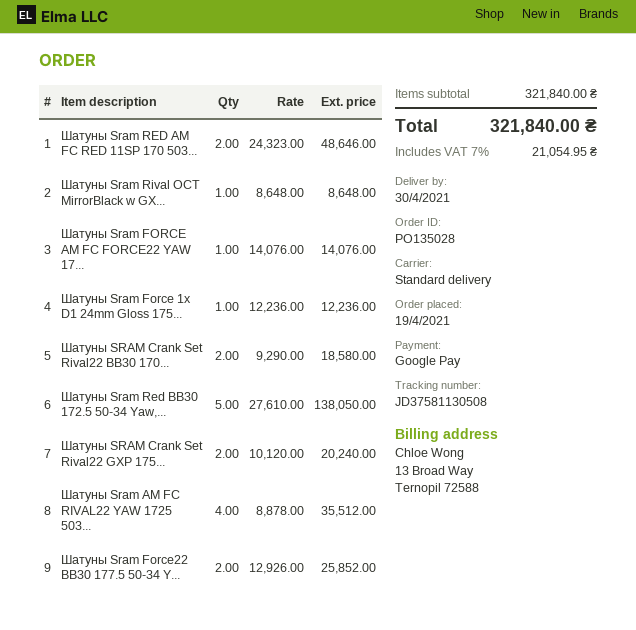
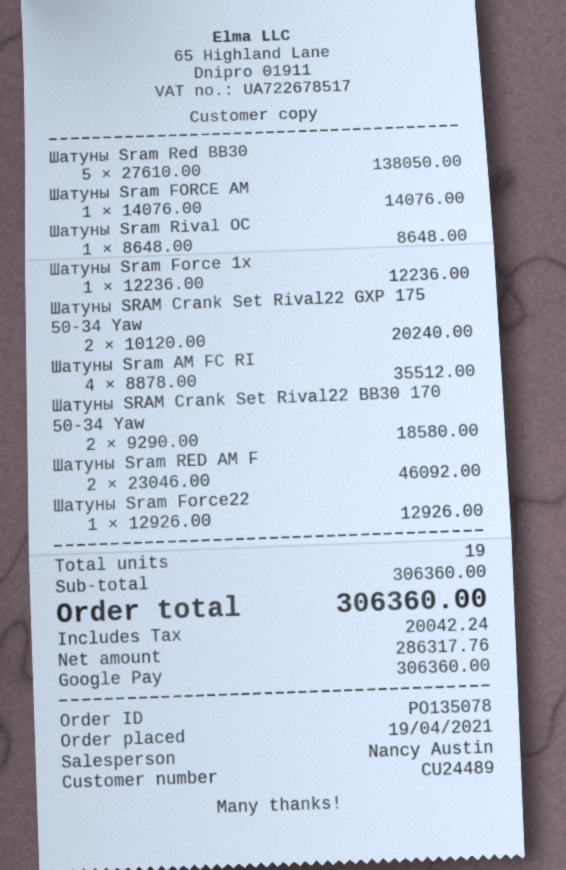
order number: PO135028 -> PO135078
Шатуны Sram RED AM FC RED 11SP 170 503...: 2 x 24323.00 = 48646.00 -> 2 x 23046.00 = 46092.00
Шатуны Sram Force22 BB30 177.5 50-34 Y...: 2 x 12926.00 = 25852.00 -> 1 x 12926.00 = 12926.00
subtotal: 321840.00 -> 306360.00
tax: 21054.95 -> 20042.24
total: 321840.00 -> 306360.00

